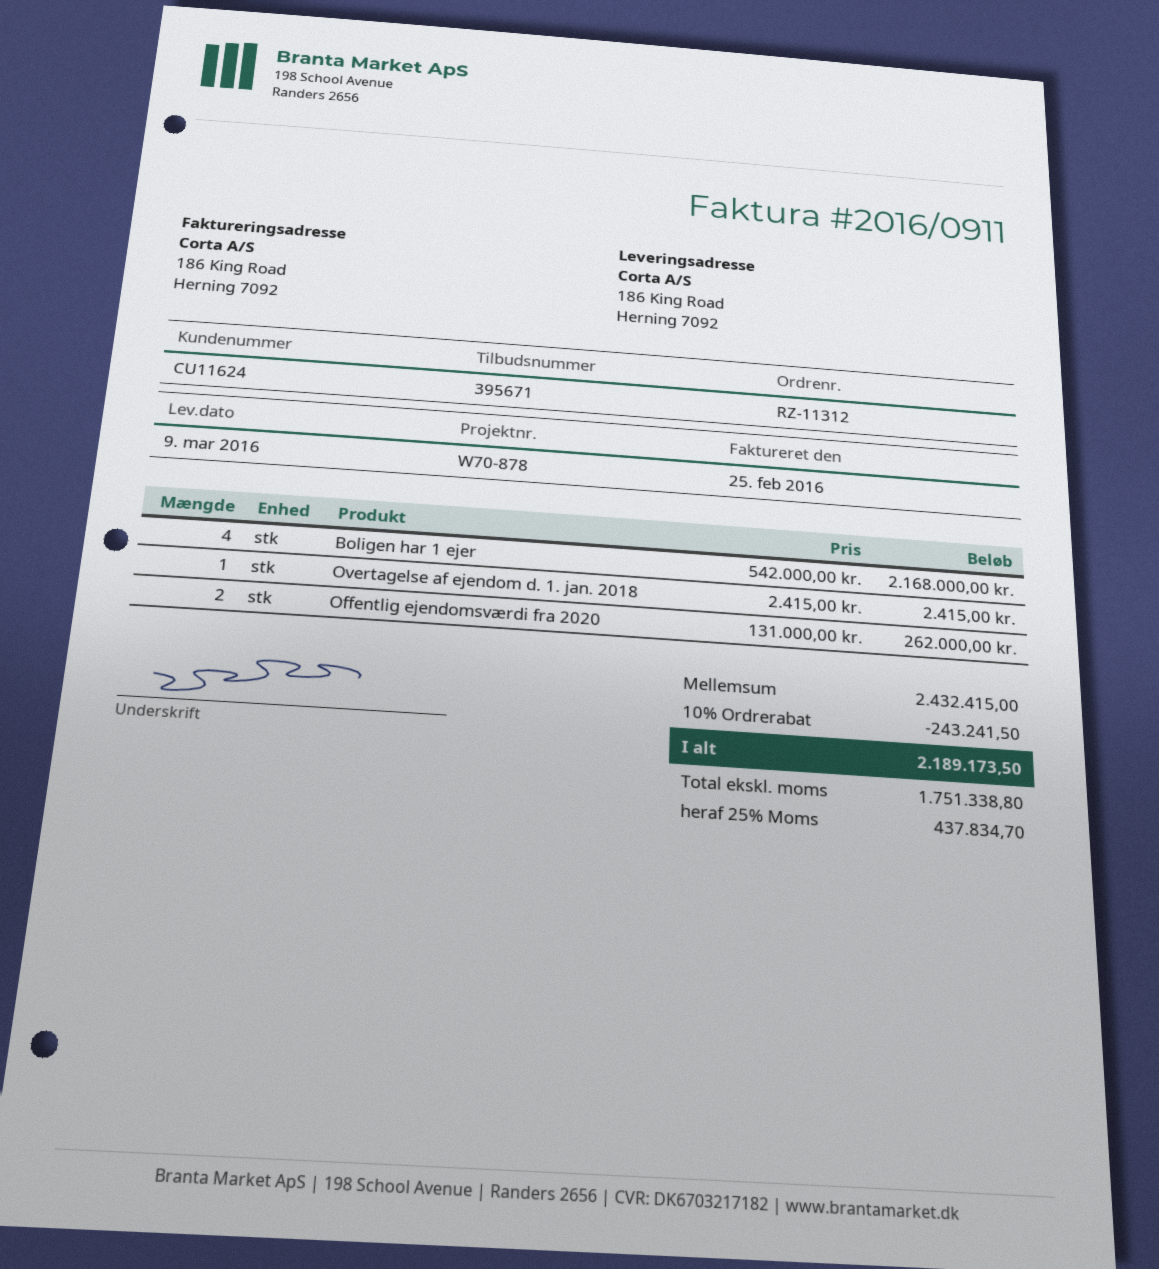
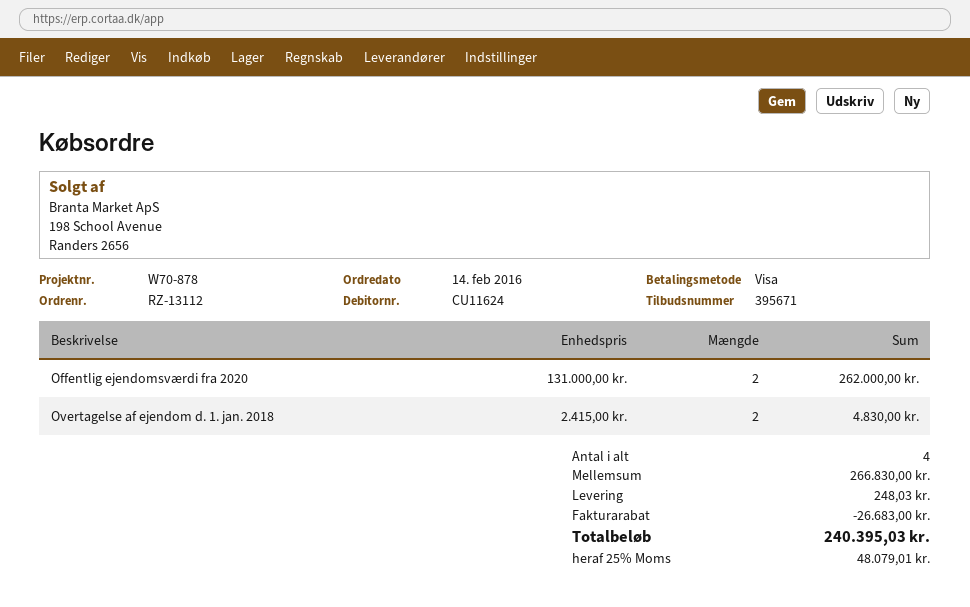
order number: RZ-11312 -> RZ-13112
Boligen har 1 ejer: 4 x 542000.00 = 2168000.00 -> none
Overtagelse af ejendom d. 1. jan. 2018: 1 x 2415.00 = 2415.00 -> 2 x 2415.00 = 4830.00
subtotal: 2432415.00 -> 266830.00
discount: 243241.50 -> 26683.00
shipping: none -> 248.03
tax: 25% = 437834.70 -> 25% = 48079.01
total: 2189173.50 -> 240395.03

